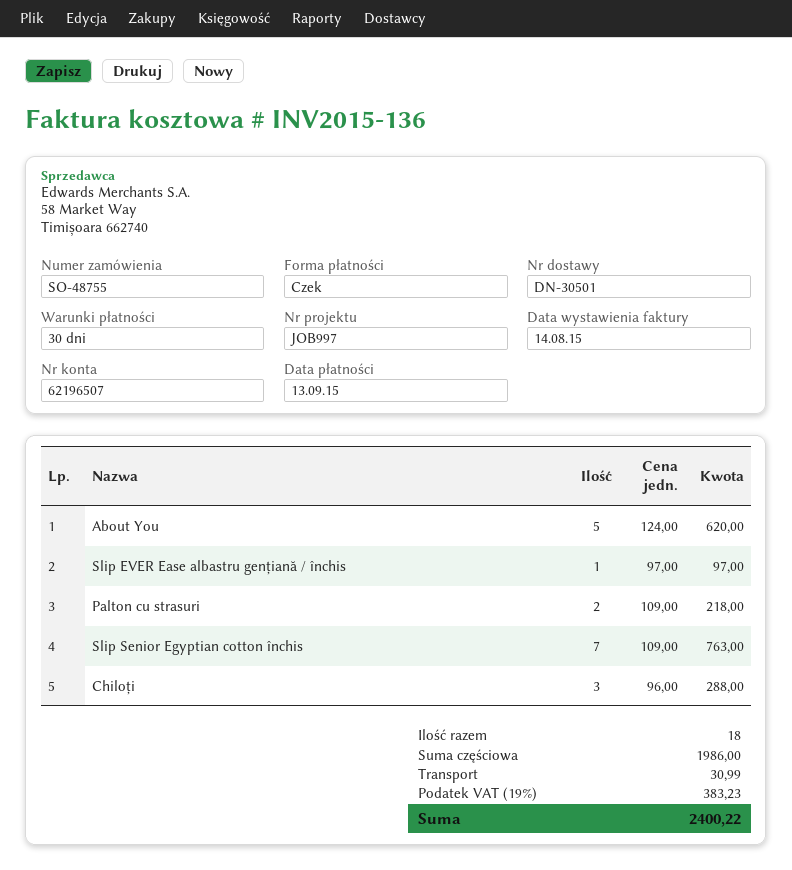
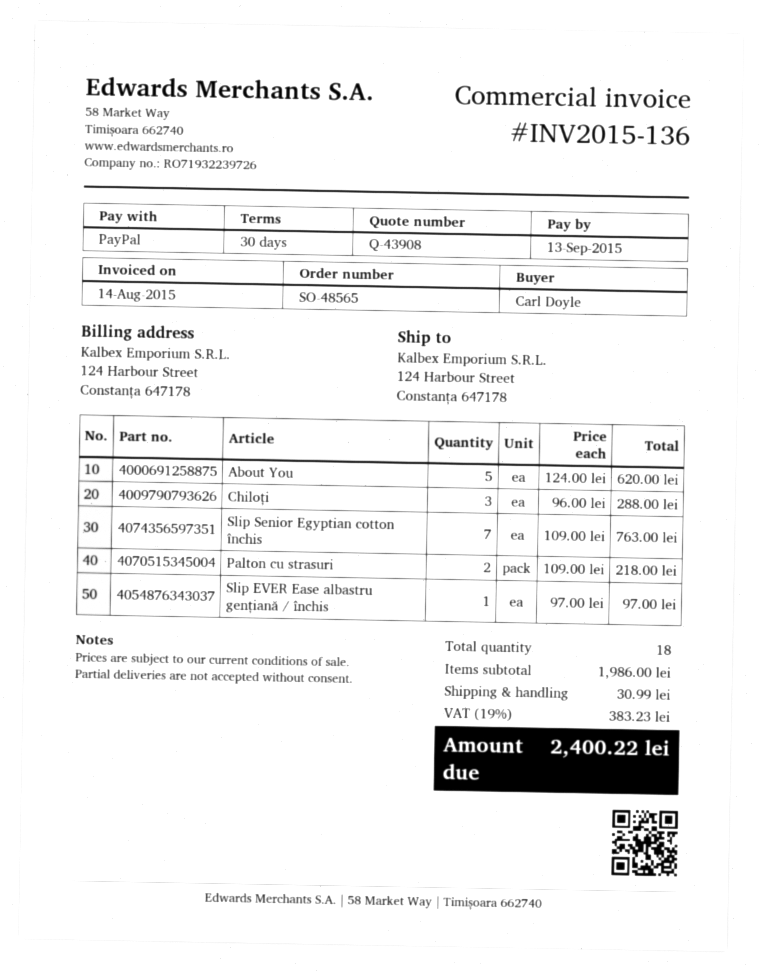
order number: SO-48755 -> SO-48565
payment method: cheque -> PayPal

